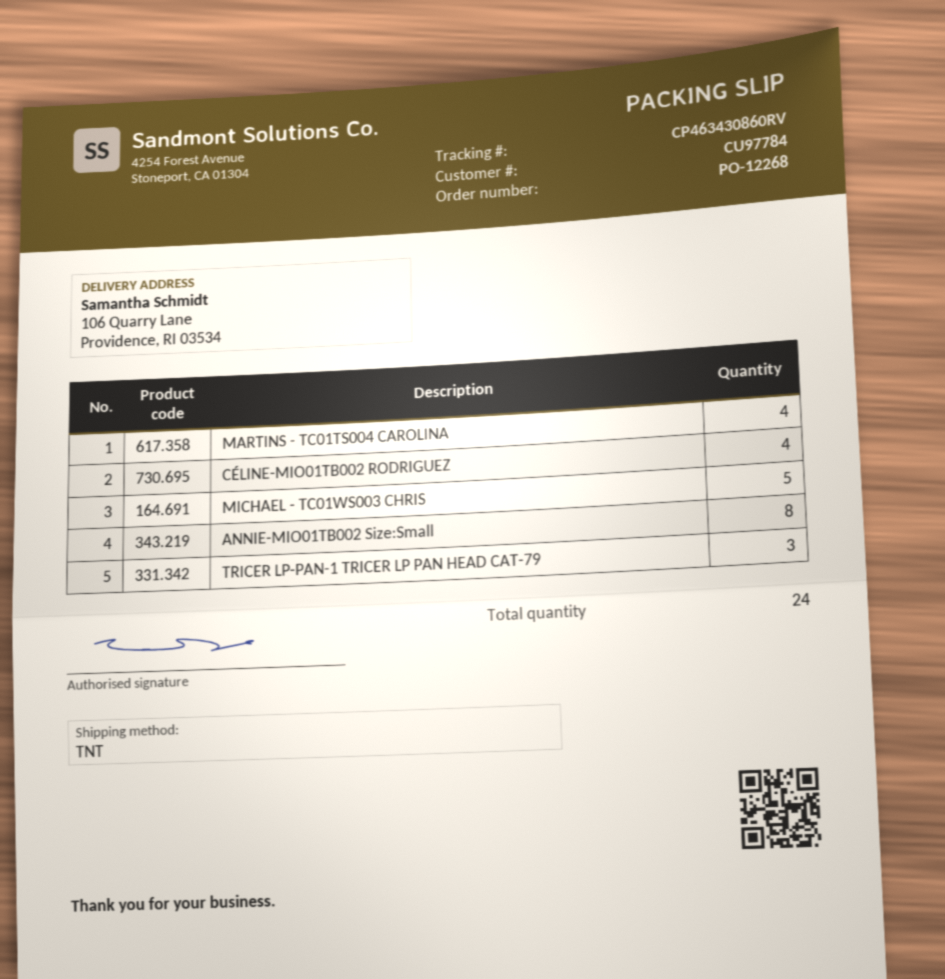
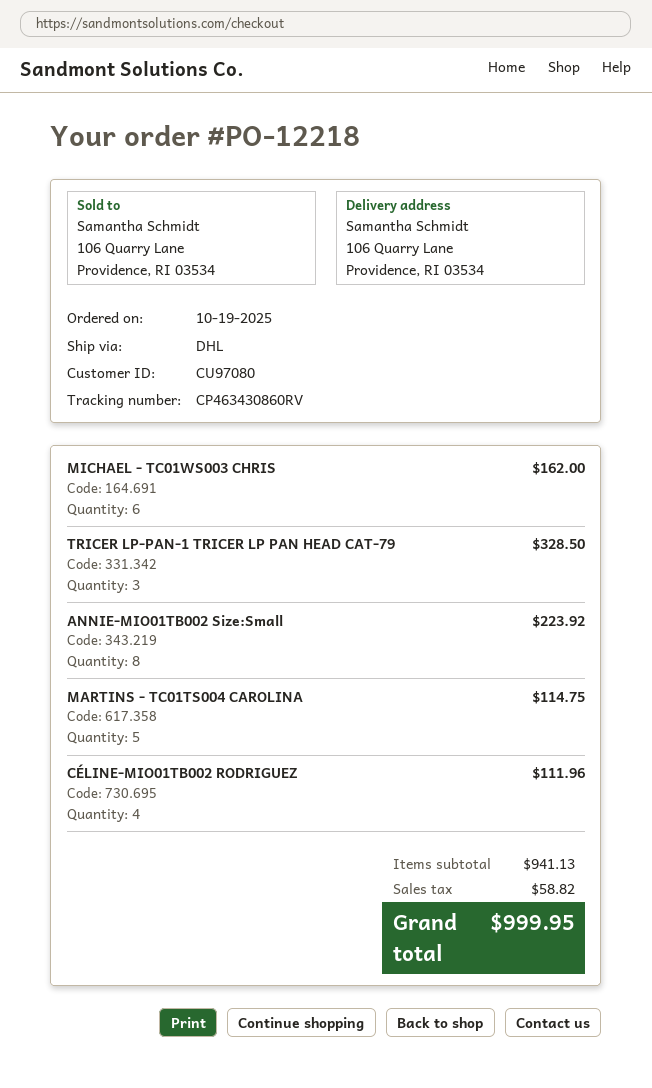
order number: PO-12268 -> PO-12218
customer number: CU97784 -> CU97080
shipping method: TNT -> DHL
MARTINS - TC01TS004 CAROLINA: 4 -> 5
MICHAEL - TC01WS003 CHRIS: 5 -> 6

